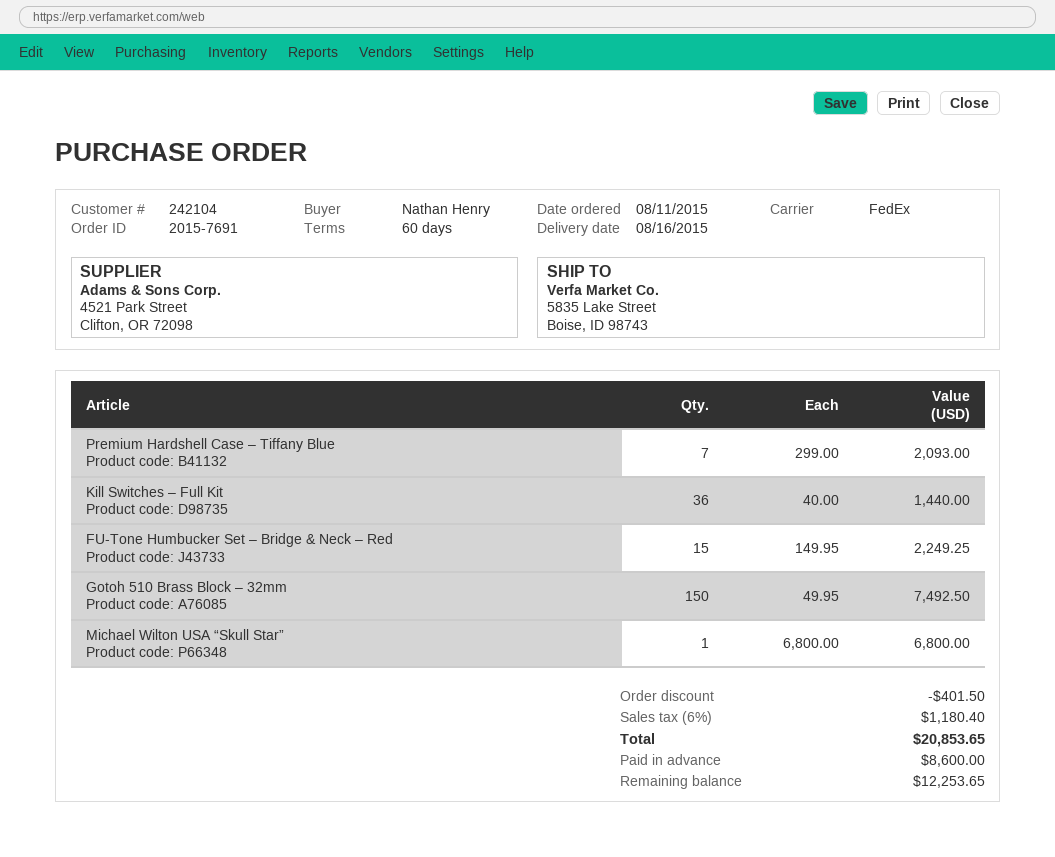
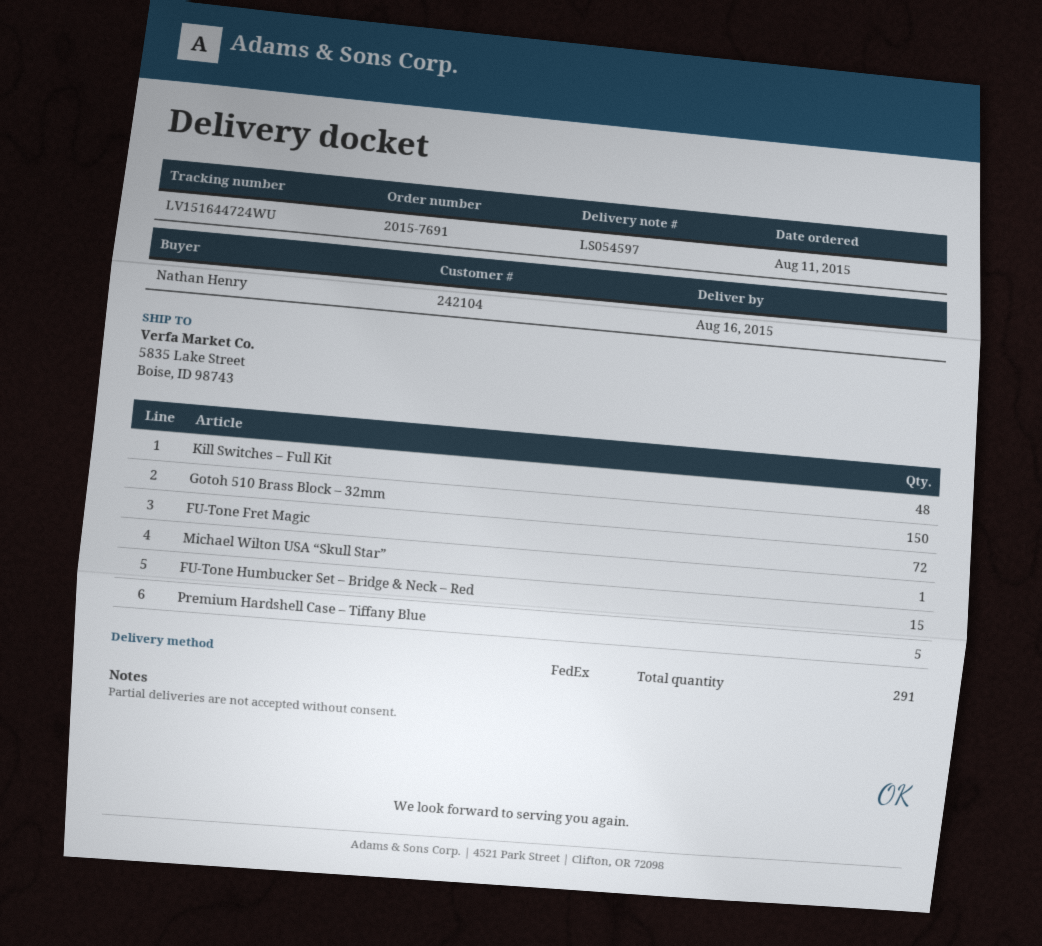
Premium Hardshell Case – Tiffany Blue: 7 -> 5
Kill Switches – Full Kit: 36 -> 48
FU-Tone Fret Magic: none -> 72

